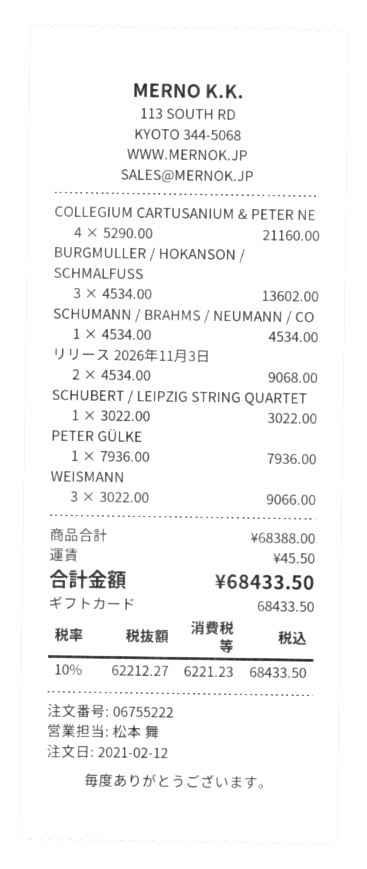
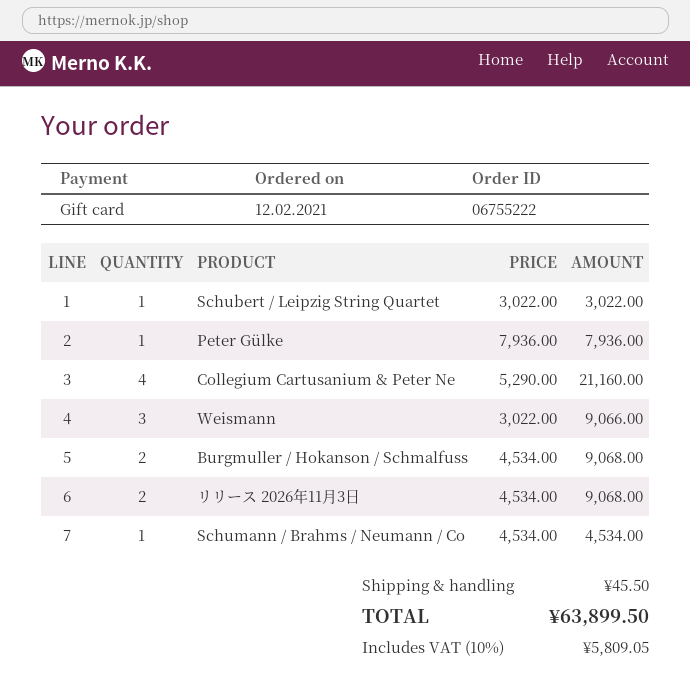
BURGMULLER / HOKANSON / SCHMALFUSS: 3 x 4534.00 = 13602.00 -> 2 x 4534.00 = 9068.00
tax: 10% = 6221.23 -> 10% = 5809.05
total: 68433.50 -> 63899.50

